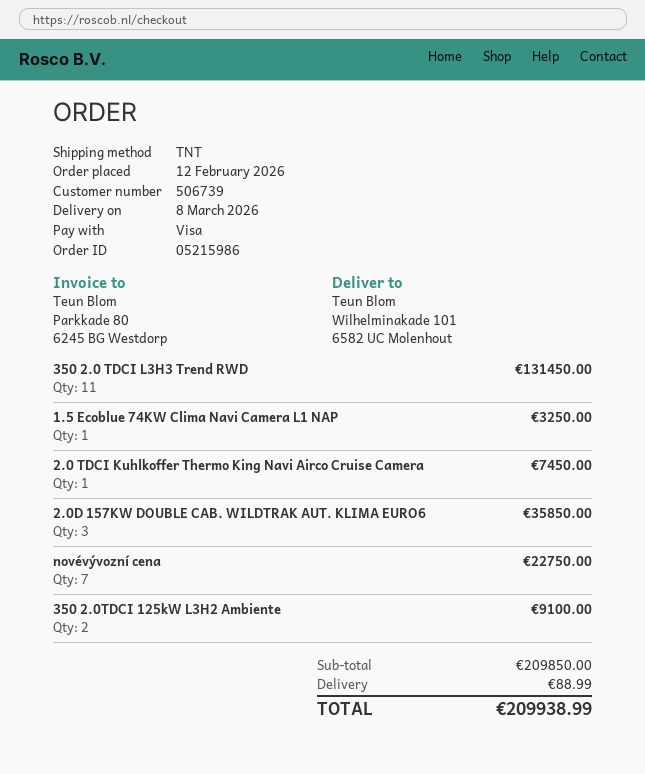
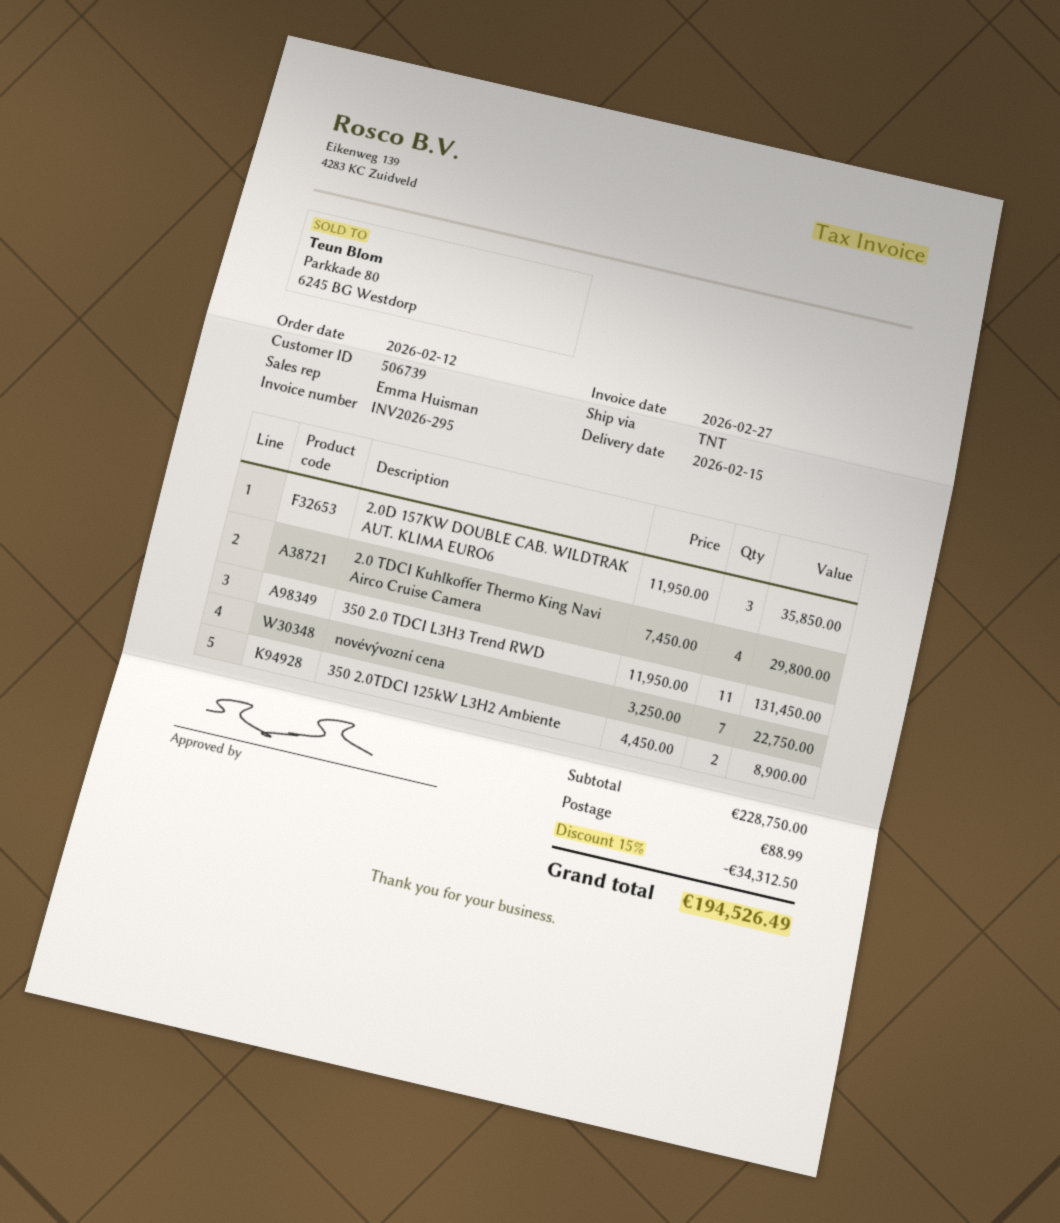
delivery date: 2026-03-08 -> 2026-02-15
1.5 Ecoblue 74KW Clima Navi Camera L1 NAP: 1 for 3250.00 -> none
2.0 TDCI Kuhlkoffer Thermo King Navi Airco Cruise Camera: 1 for 7450.00 -> 4 for 29800.00
350 2.0TDCI 125kW L3H2 Ambiente: 2 for 9100.00 -> 2 for 8900.00
subtotal: 209850.00 -> 228750.00
discount: none -> 15% = 34312.50
total: 209938.99 -> 194526.49

